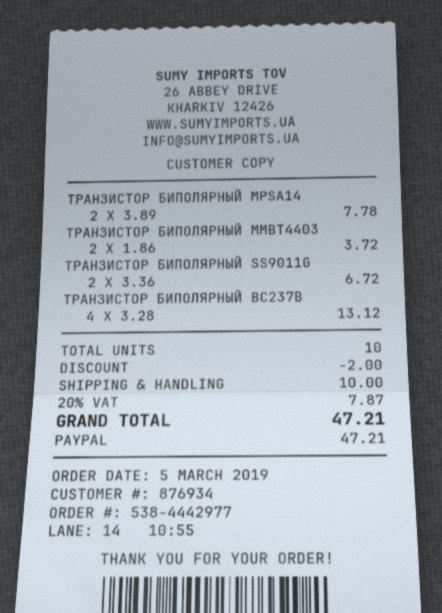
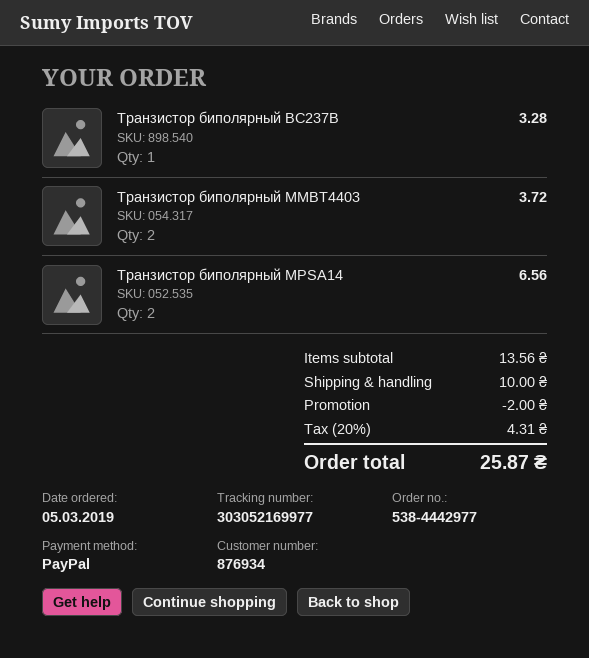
ТРАНЗИСТОР БИПОЛЯРНЫЙ MPSA14: 2 for 7.78 -> 2 for 6.56
ТРАНЗИСТОР БИПОЛЯРНЫЙ SS9011G: 2 for 6.72 -> none
ТРАНЗИСТОР БИПОЛЯРНЫЙ BC237B: 4 for 13.12 -> 1 for 3.28
tax: 20% = 7.87 -> 20% = 4.31
total: 47.21 -> 25.87

